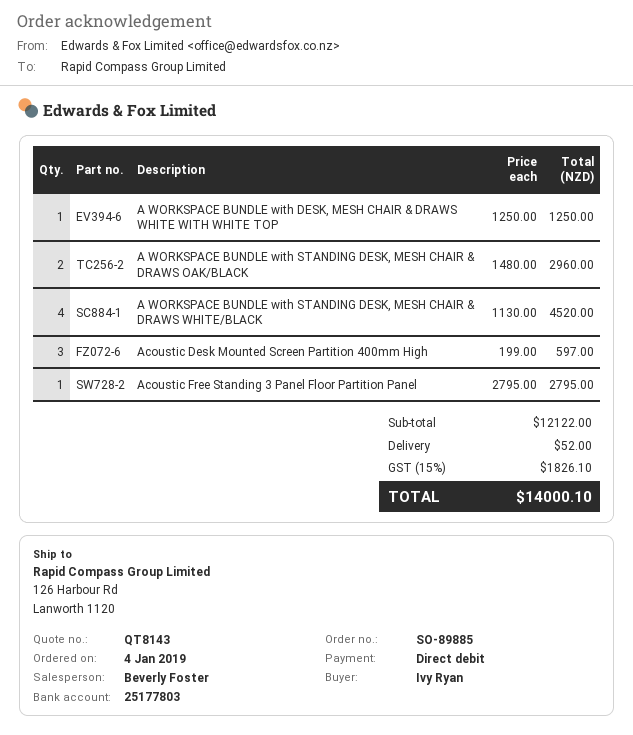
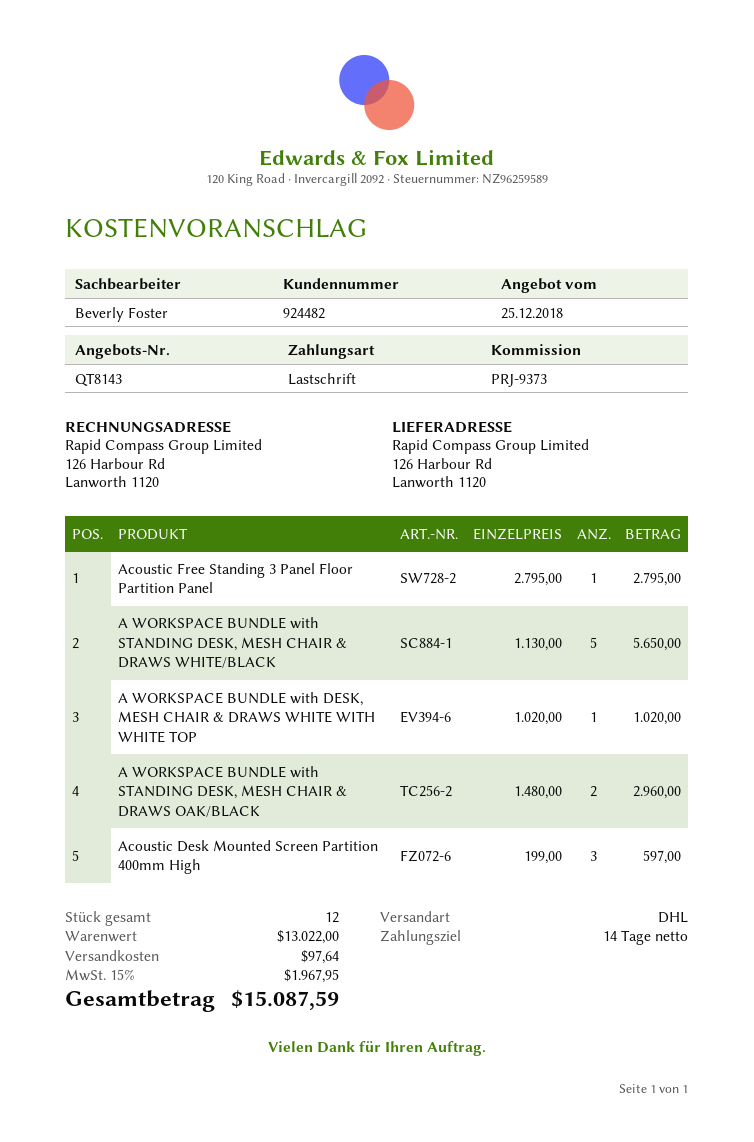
A WORKSPACE BUNDLE with DESK, MESH CHAIR & DRAWS WHITE WITH WHITE TOP: 1 x 1250.00 = 1250.00 -> 1 x 1020.00 = 1020.00
A WORKSPACE BUNDLE with STANDING DESK, MESH CHAIR & DRAWS WHITE/BLACK: 4 x 1130.00 = 4520.00 -> 5 x 1130.00 = 5650.00
subtotal: 12122.00 -> 13022.00
shipping: 52.00 -> 97.64
tax: 15% = 1826.10 -> 15% = 1967.95
total: 14000.10 -> 15087.59

